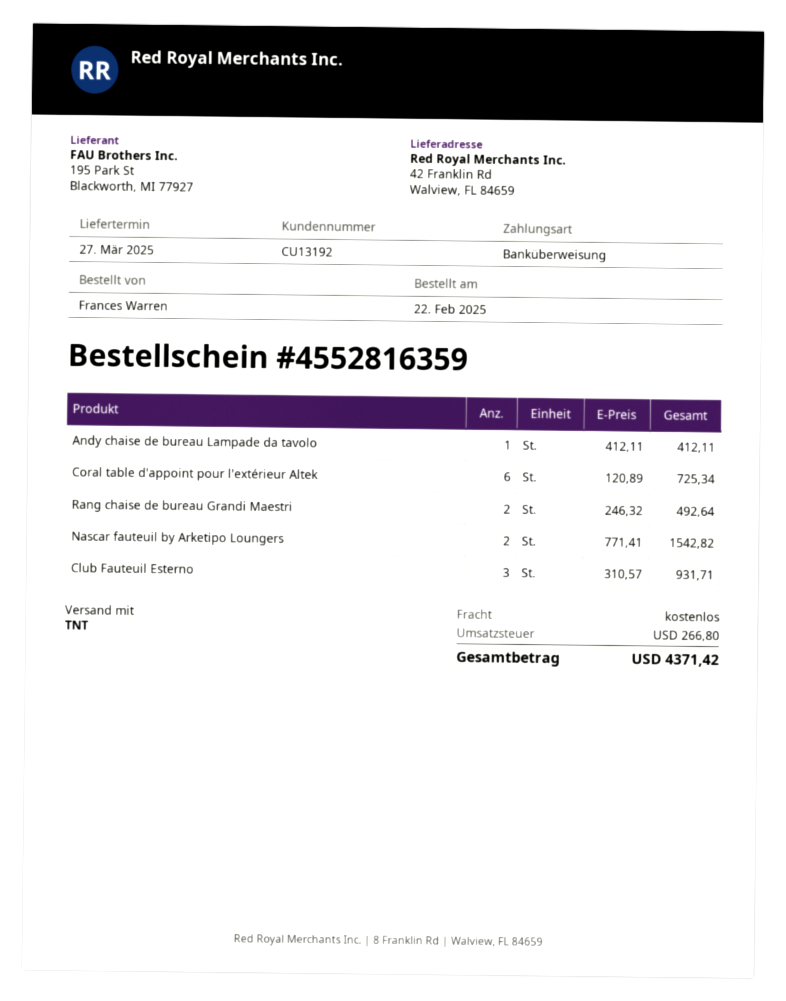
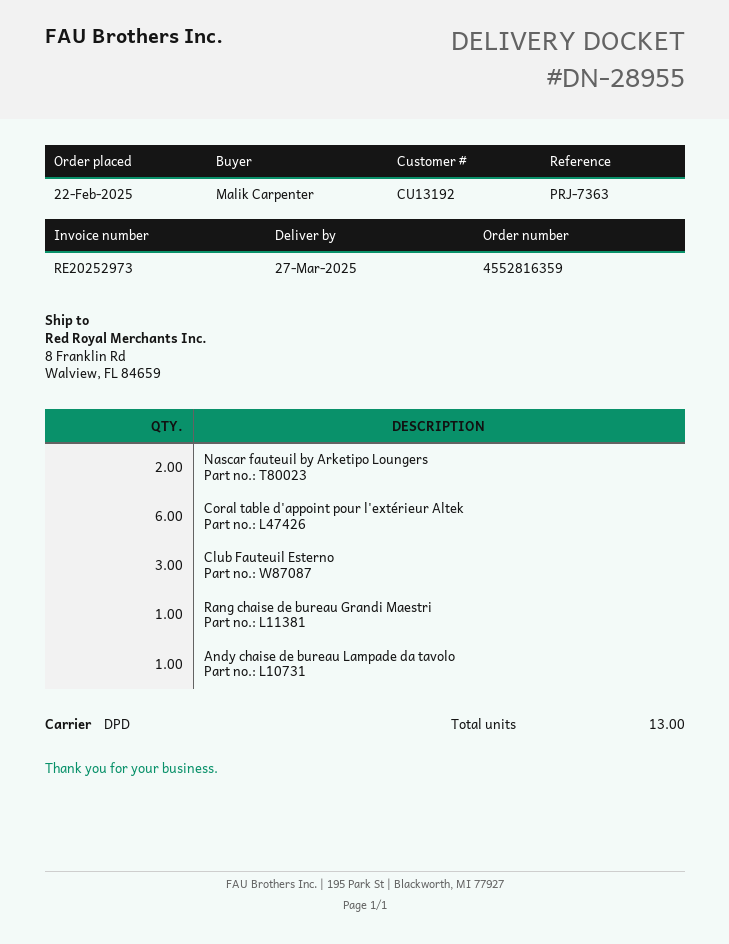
ordered by: Frances Warren -> Malik Carpenter
shipping method: TNT -> DPD
ship to: 42 Franklin Rd, Walview, FL 84659 -> 8 Franklin Rd, Walview, FL 84659
Rang chaise de bureau Grandi Maestri: 2 -> 1

